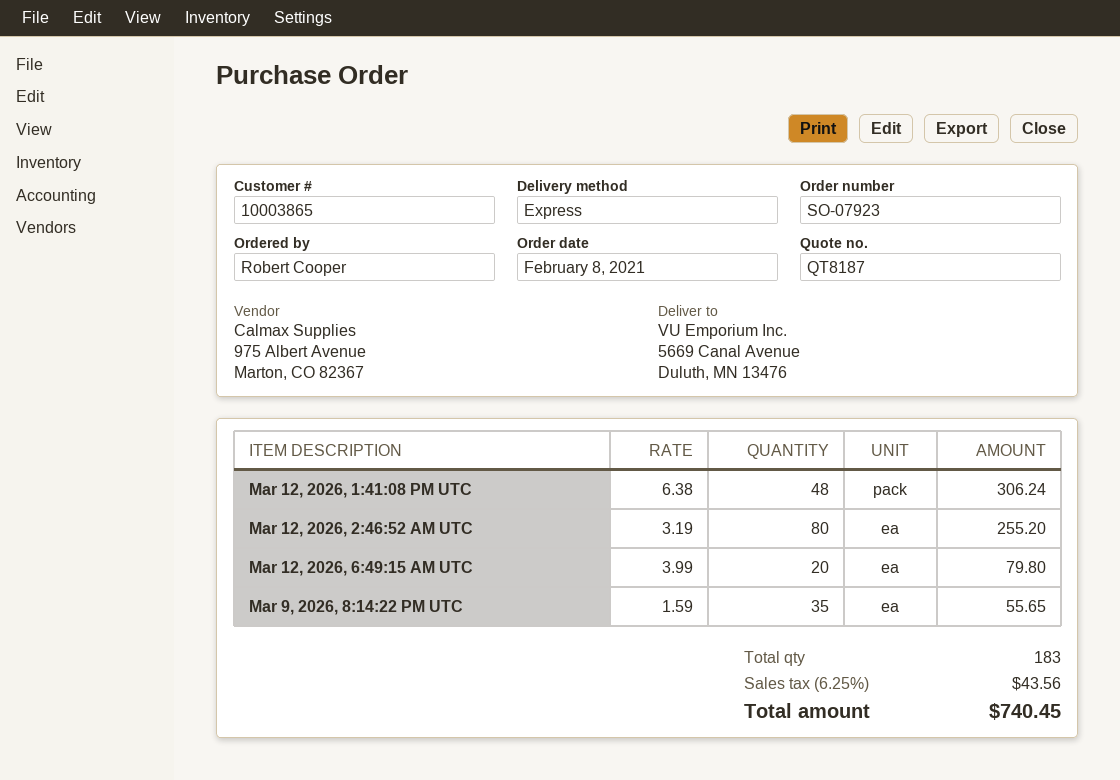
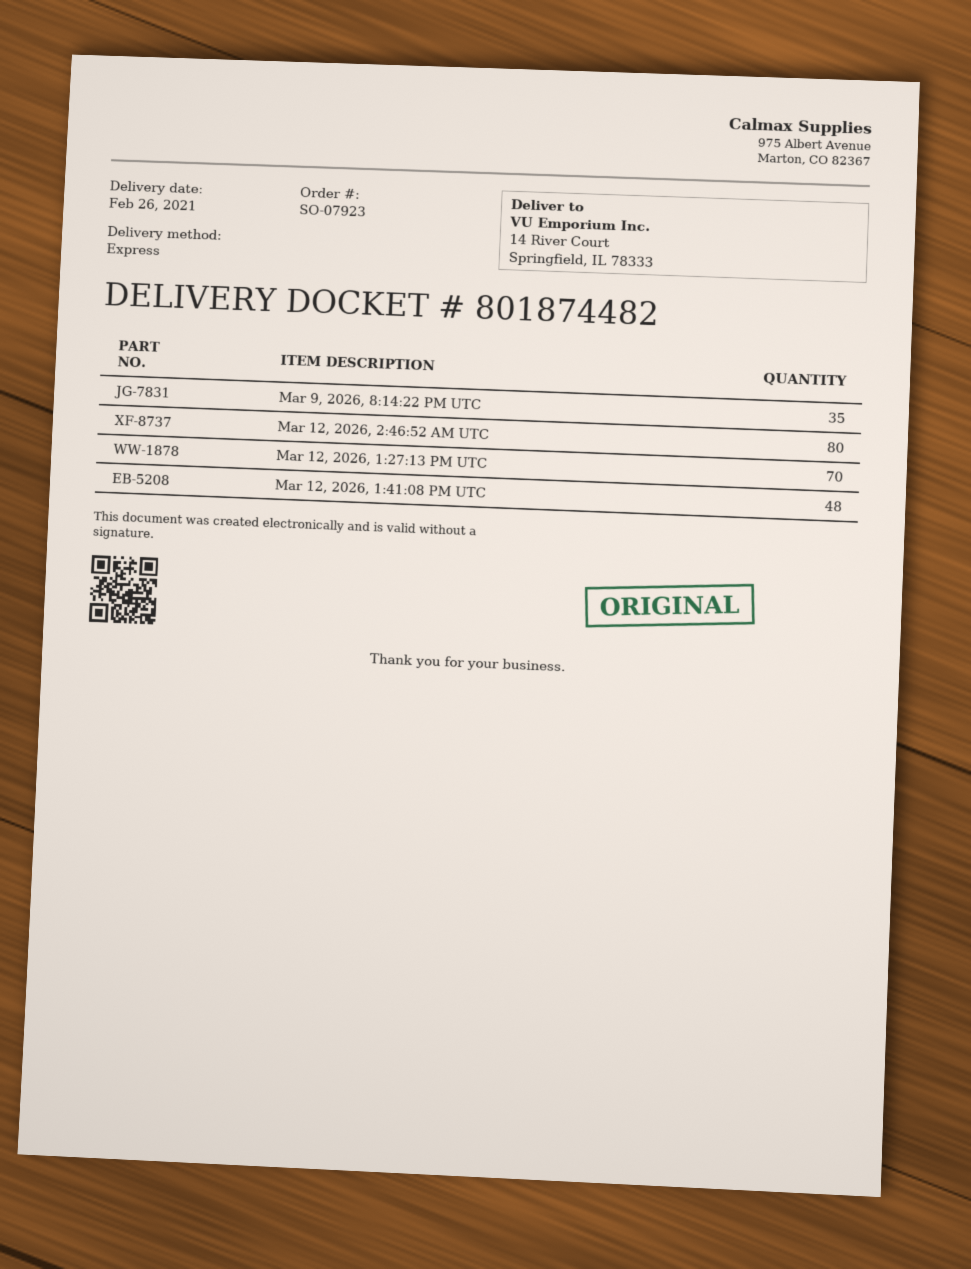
ship to: 5669 Canal Avenue, Duluth, MN 13476 -> 14 River Court, Springfield, IL 78333
Mar 12, 2026, 6:49:15 AM UTC: 20 -> none
Mar 12, 2026, 1:27:13 PM UTC: none -> 70

